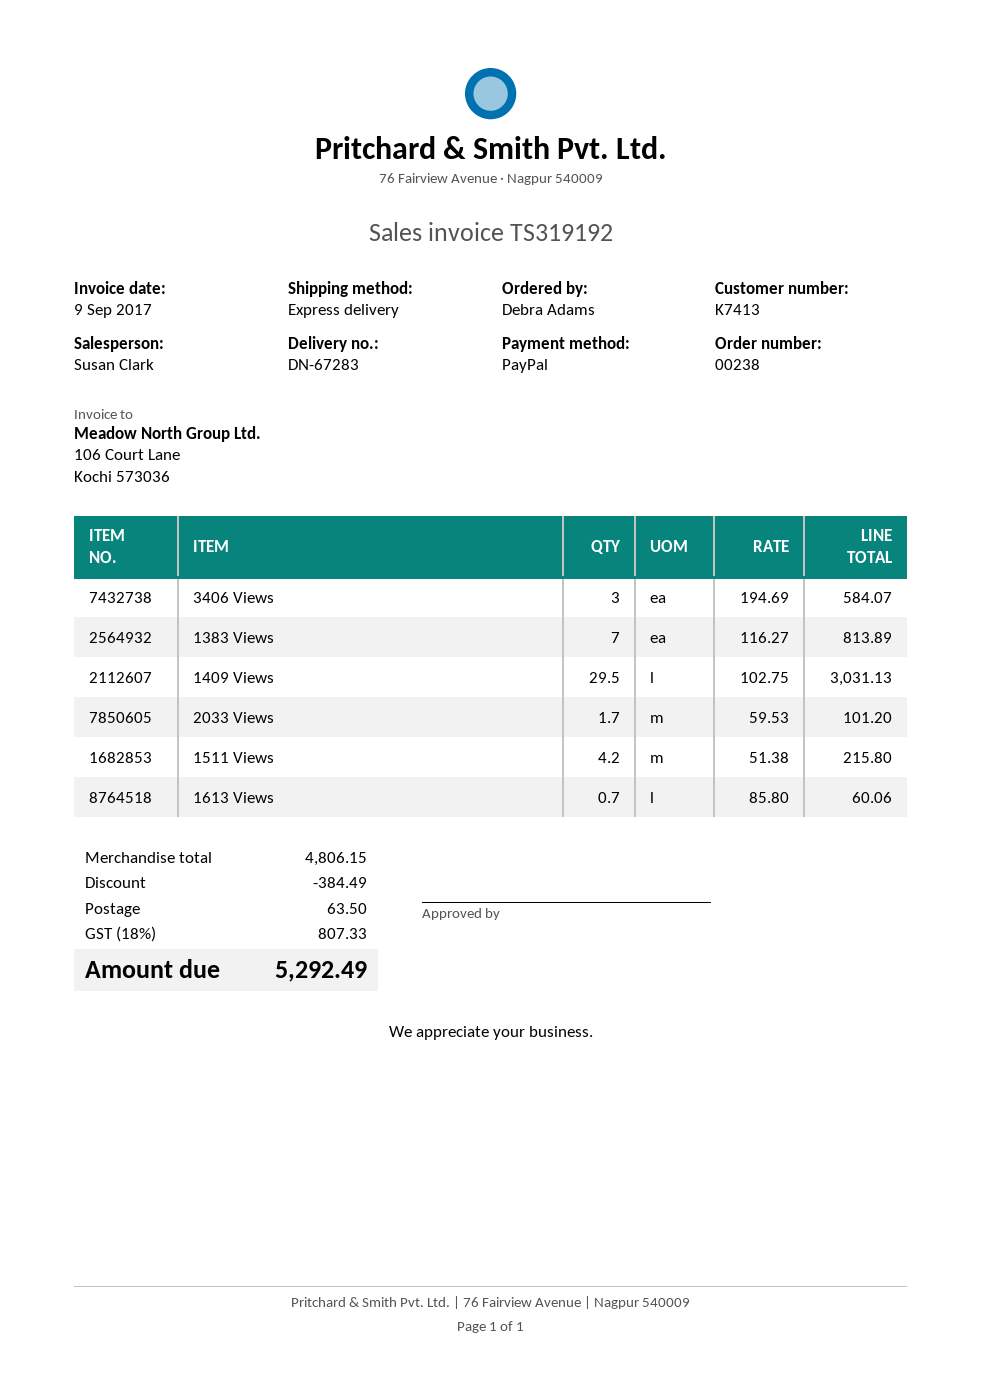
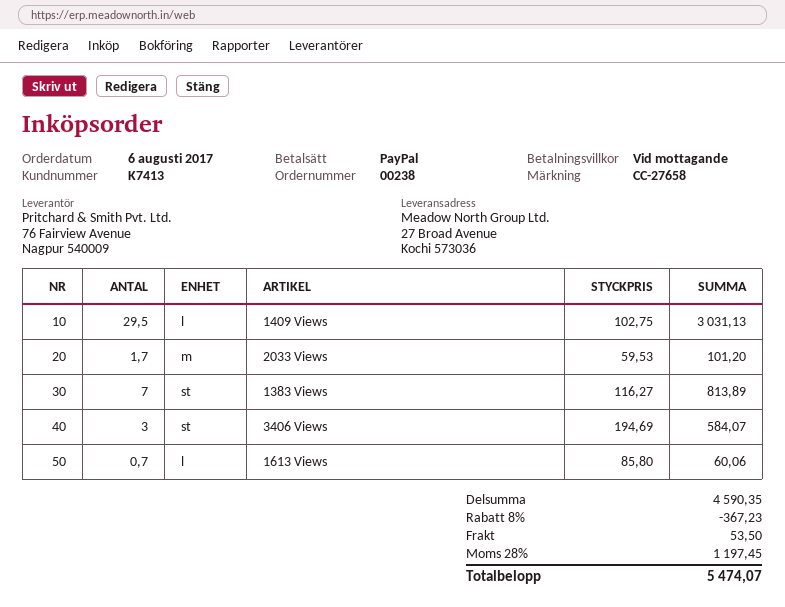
1511 Views: 4.2 x 51.38 = 215.80 -> none
subtotal: 4806.15 -> 4590.35
discount: 384.49 -> 367.23
shipping: 63.50 -> 53.50
tax: 18% = 807.33 -> 28% = 1197.45
total: 5292.49 -> 5474.07

